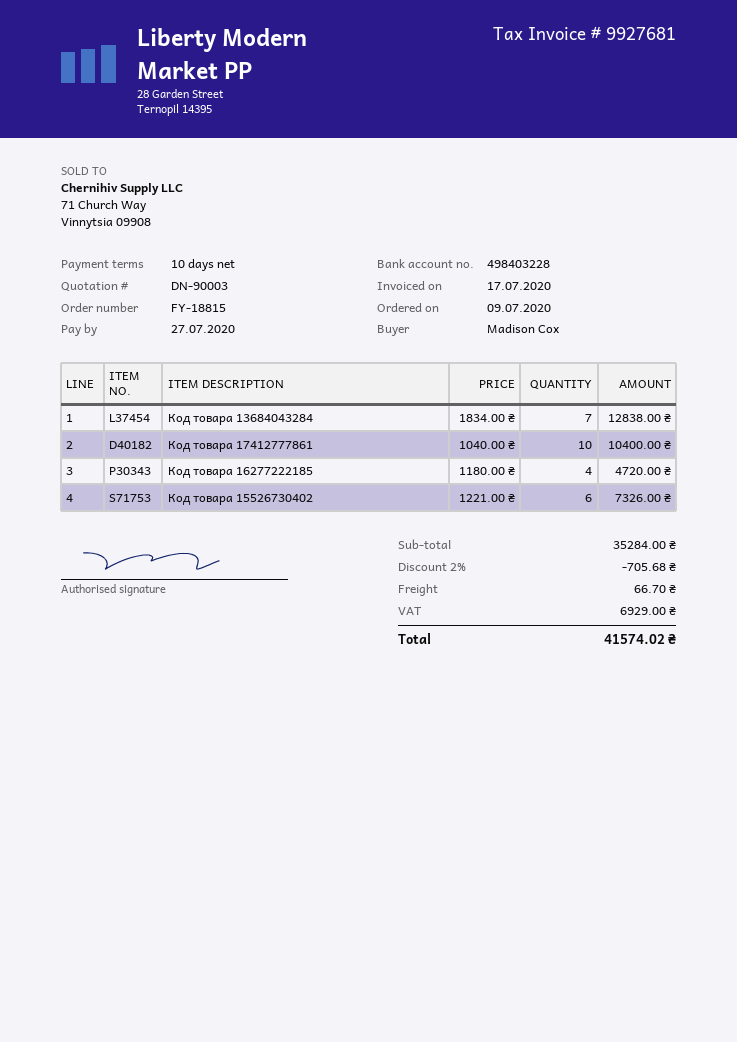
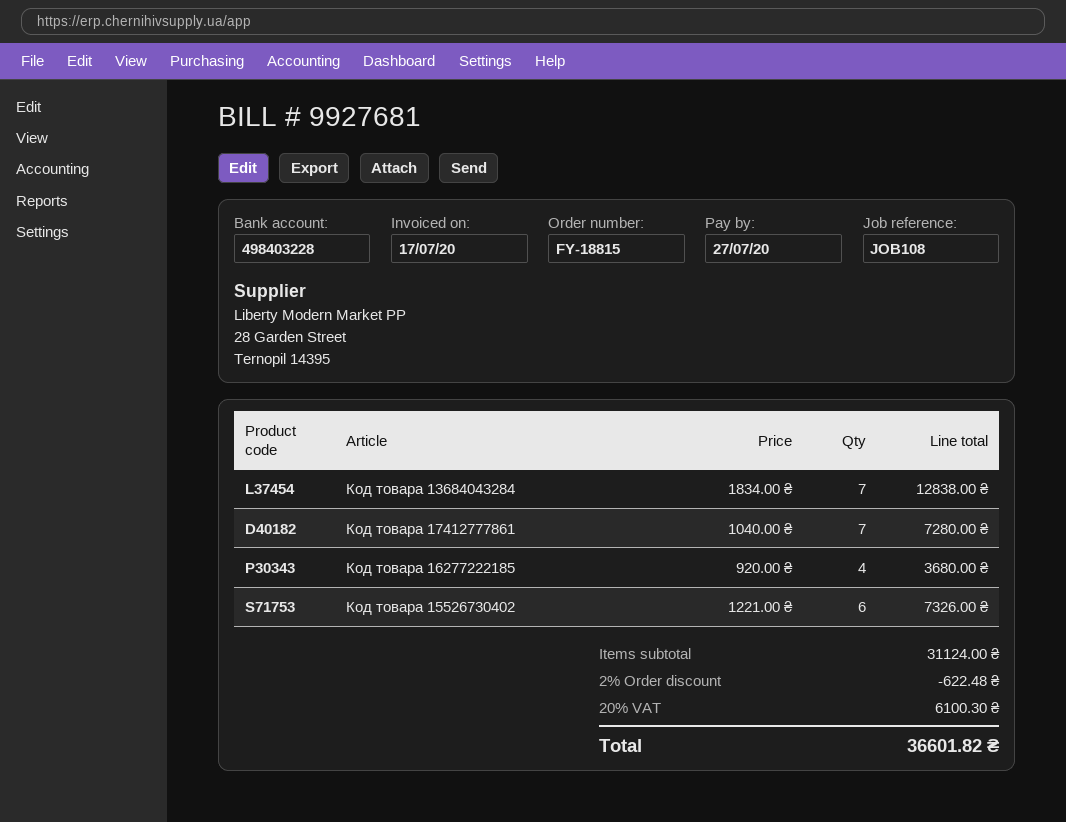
Код товара 17412777861: 10 x 1040.00 = 10400.00 -> 7 x 1040.00 = 7280.00
Код товара 16277222185: 4 x 1180.00 = 4720.00 -> 4 x 920.00 = 3680.00
subtotal: 35284.00 -> 31124.00
discount: 2% = 705.68 -> 2% = 622.48
shipping: 66.70 -> none
tax: 6929.00 -> 6100.30
total: 41574.02 -> 36601.82

